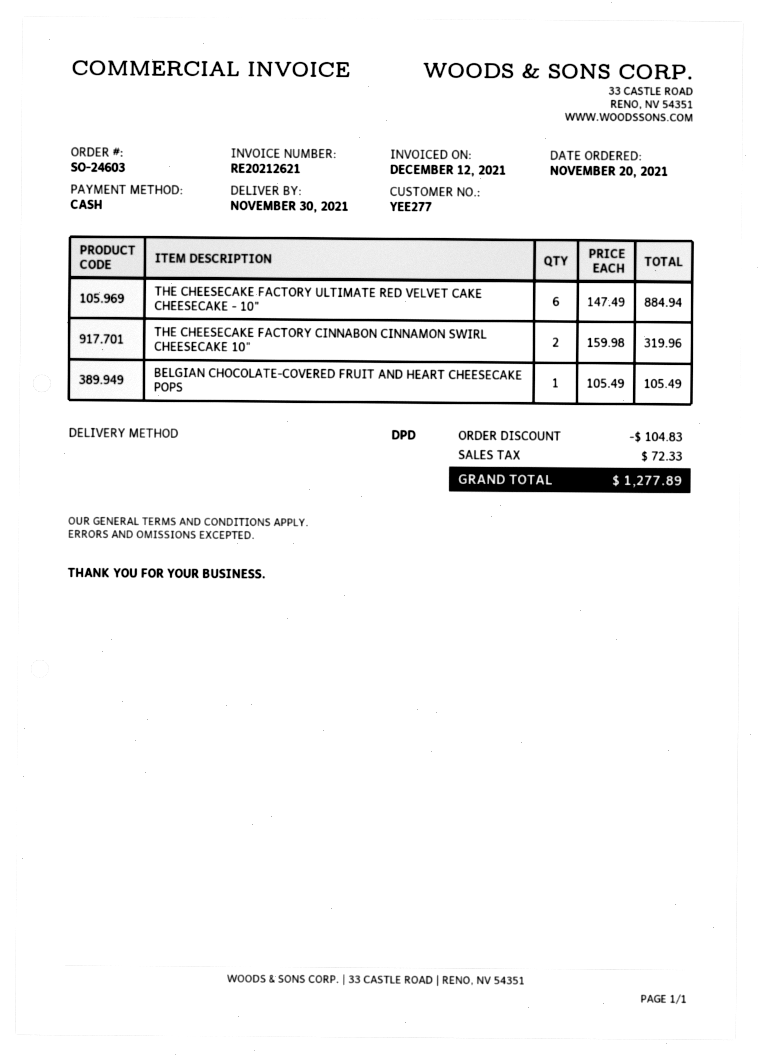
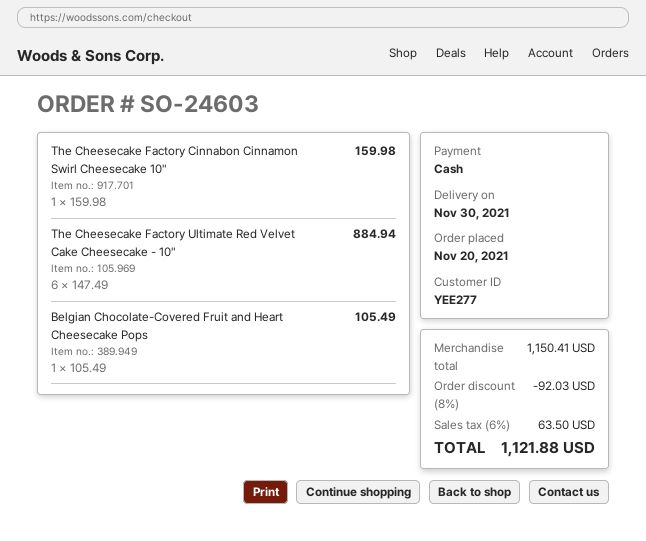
THE CHEESECAKE FACTORY CINNABON CINNAMON SWIRL CHEESECAKE 10": 2 x 159.98 = 319.96 -> 1 x 159.98 = 159.98
discount: 104.83 -> 92.03
tax: 72.33 -> 63.50
total: 1277.89 -> 1121.88

